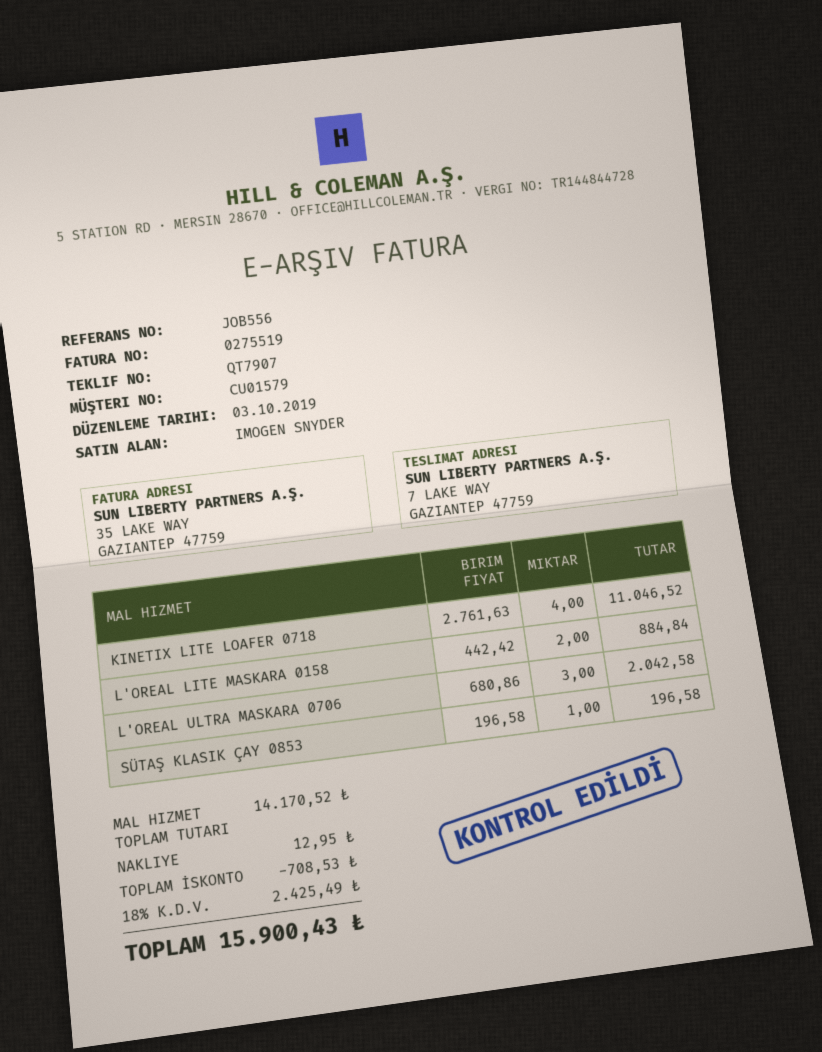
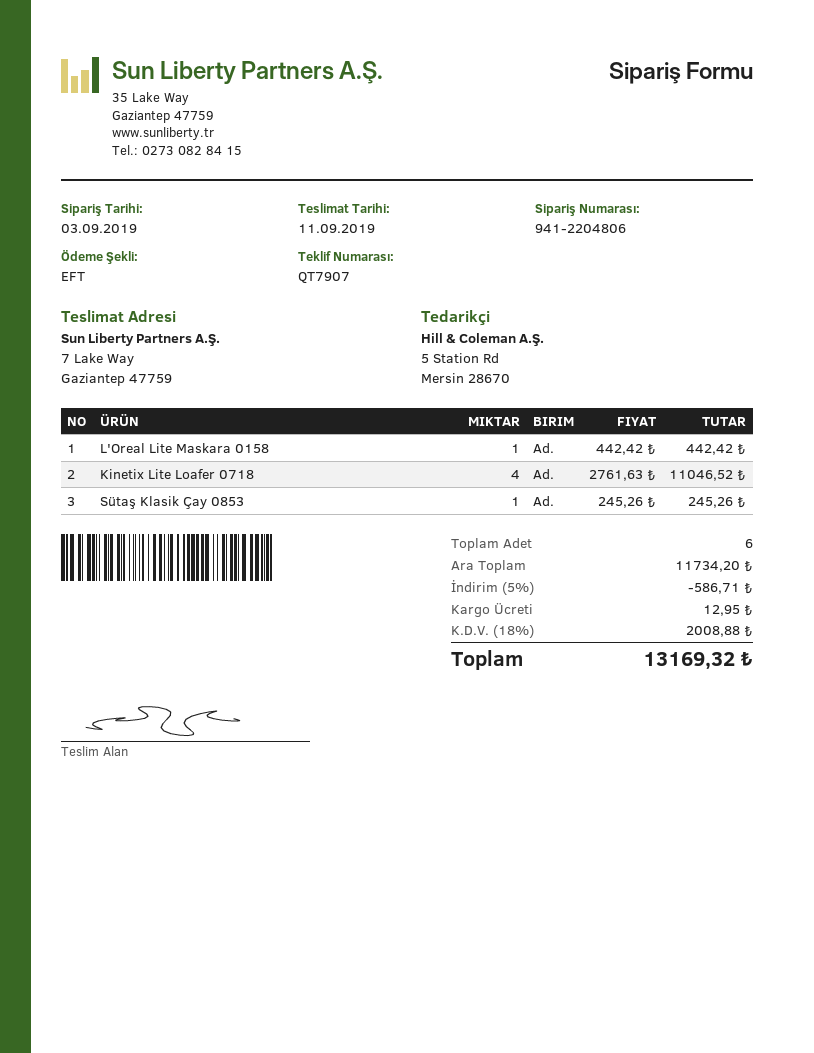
L'OREAL LITE MASKARA 0158: 2 x 442.42 = 884.84 -> 1 x 442.42 = 442.42
L'OREAL ULTRA MASKARA 0706: 3 x 680.86 = 2042.58 -> none
SÜTAŞ KLASIK ÇAY 0853: 1 x 196.58 = 196.58 -> 1 x 245.26 = 245.26
subtotal: 14170.52 -> 11734.20
discount: 708.53 -> 586.71
tax: 18% = 2425.49 -> 18% = 2008.88
total: 15900.43 -> 13169.32

